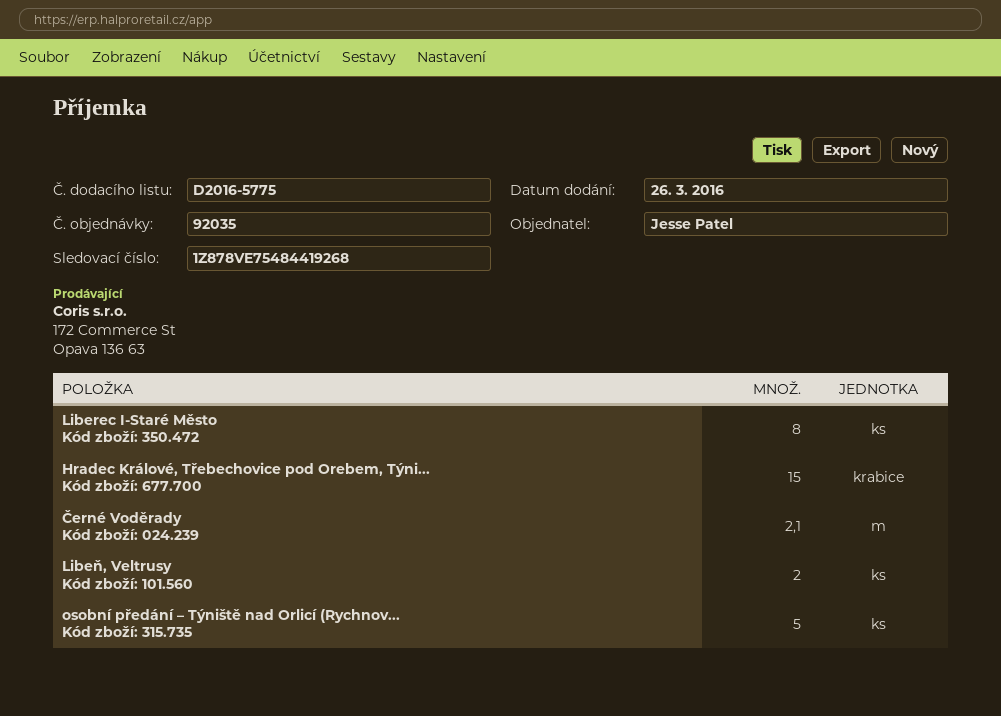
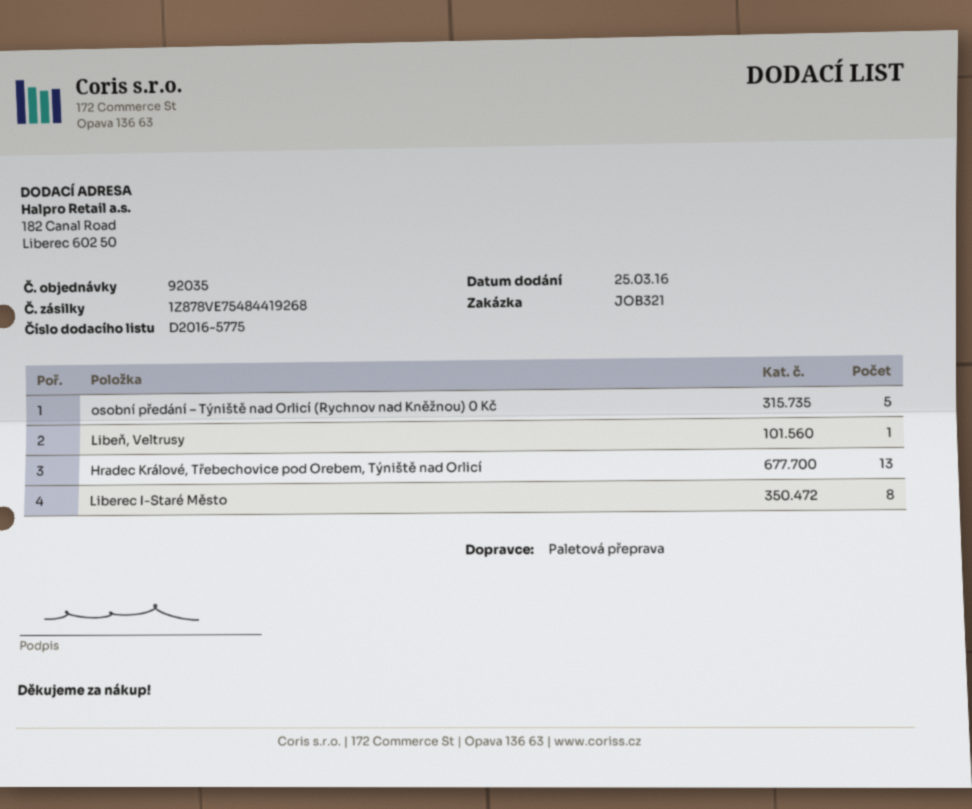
delivery date: 2016-03-26 -> 2016-03-25
Hradec Králové, Třebechovice pod Orebem, Týni...: 15 -> 13
Černé Voděrady: 2.1 -> none
Libeň, Veltrusy: 2 -> 1

